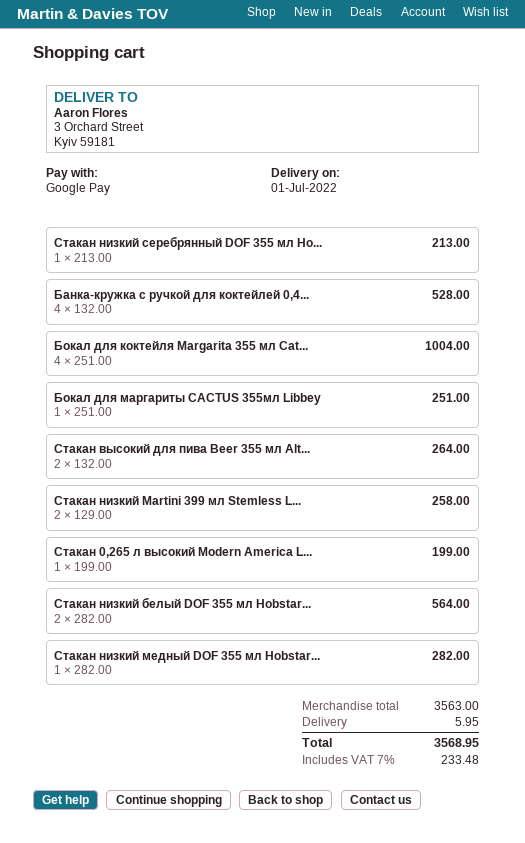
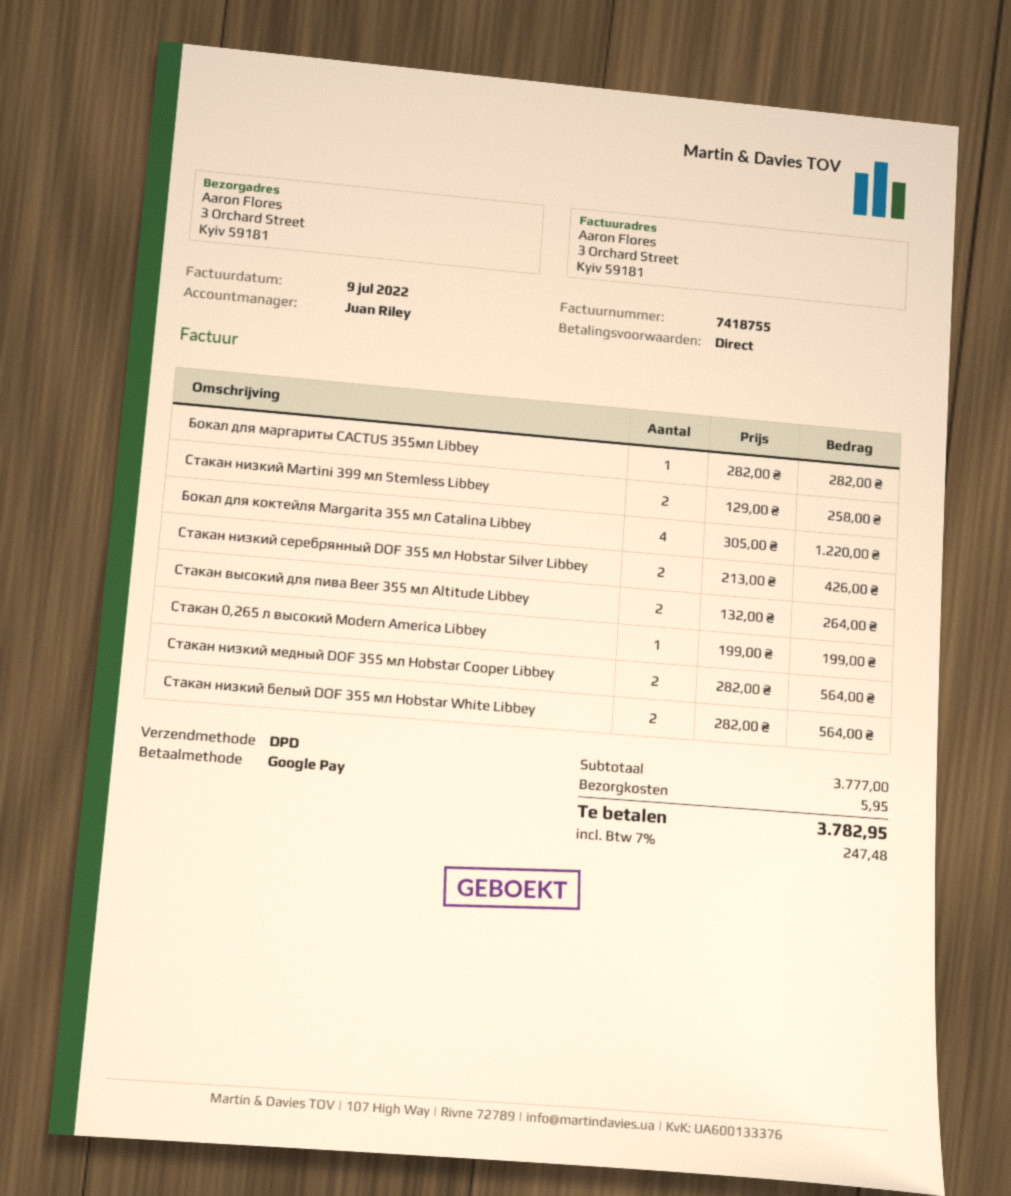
Стакан низкий серебрянный DOF 355 мл Ho...: 1 x 213.00 = 213.00 -> 2 x 213.00 = 426.00
Банка-кружка c ручкой для коктейлей 0,4...: 4 x 132.00 = 528.00 -> none
Бокал для коктейля Margarita 355 мл Cat...: 4 x 251.00 = 1004.00 -> 4 x 305.00 = 1220.00
Бокал для маргариты CACTUS 355мл Libbey: 1 x 251.00 = 251.00 -> 1 x 282.00 = 282.00
Стакан низкий медный DOF 355 мл Hobstar...: 1 x 282.00 = 282.00 -> 2 x 282.00 = 564.00
subtotal: 3563.00 -> 3777.00
tax: 7% = 233.48 -> 7% = 247.48
total: 3568.95 -> 3782.95

